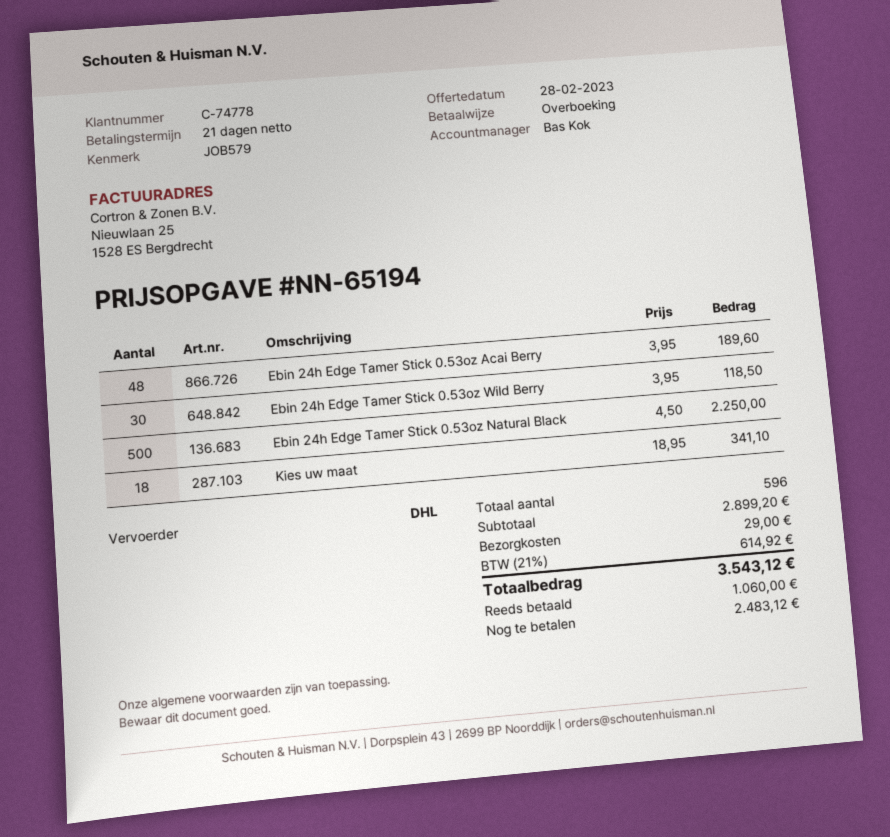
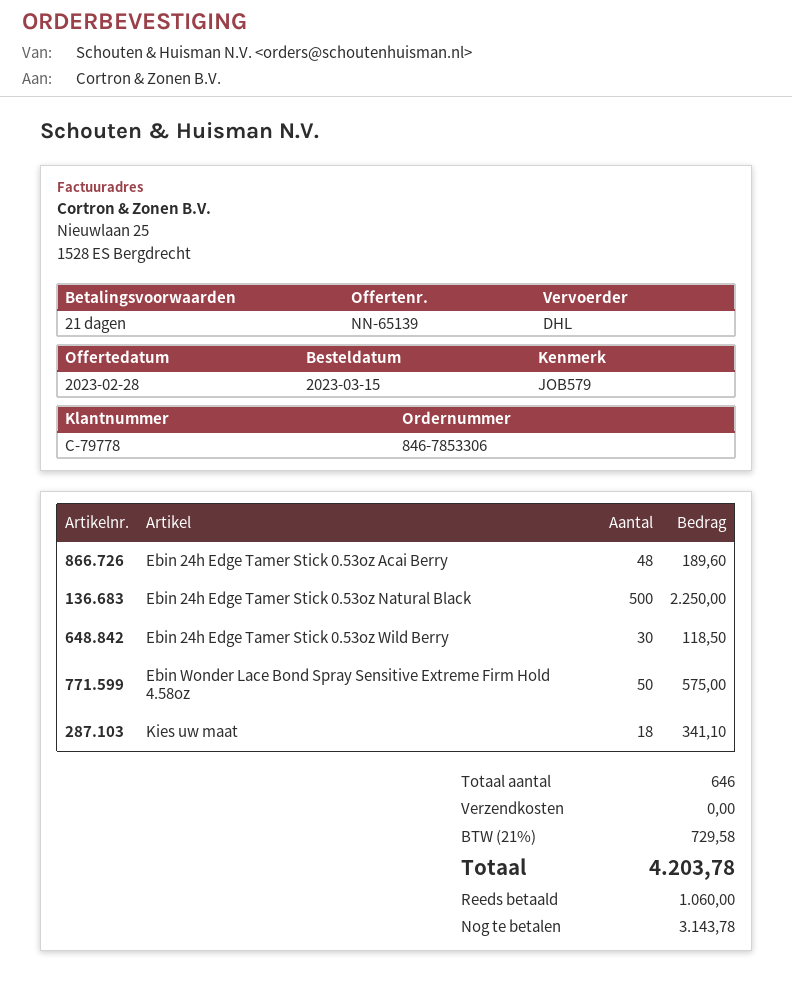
quote number: NN-65194 -> NN-65139
customer number: C-74778 -> C-79778
Ebin Wonder Lace Bond Spray Sensitive Extreme Firm Hold 4.58oz: none -> 50 for 575.00
total quantity: 596 -> 646
shipping: 29.00 -> 0.00
tax: 21% = 614.92 -> 21% = 729.58
total: 3543.12 -> 4203.78
balance: 2483.12 -> 3143.78

